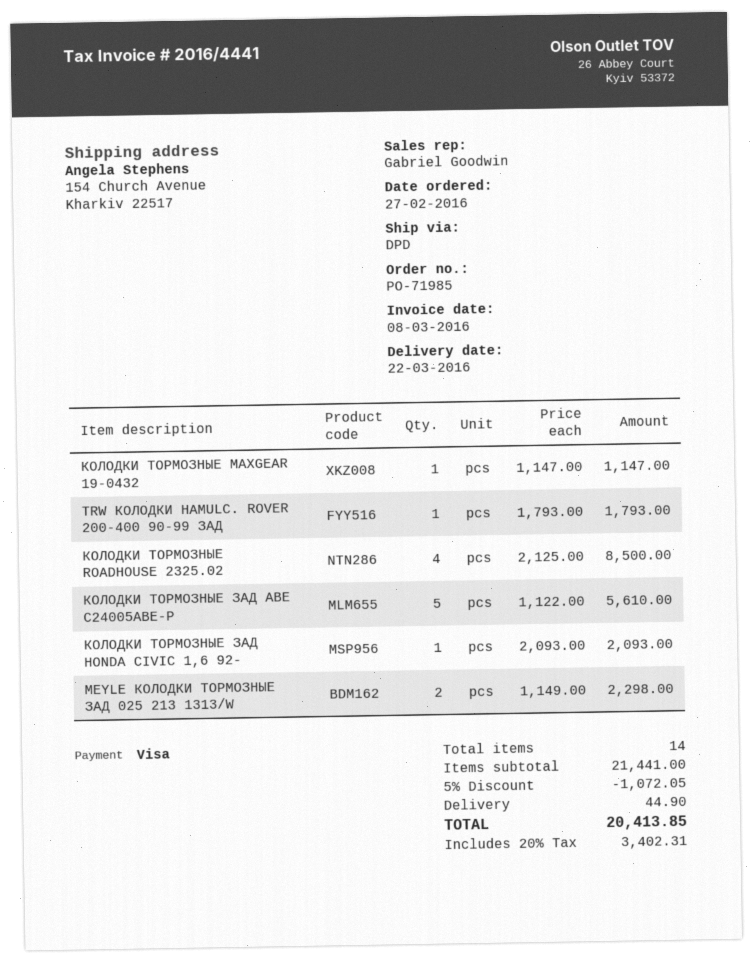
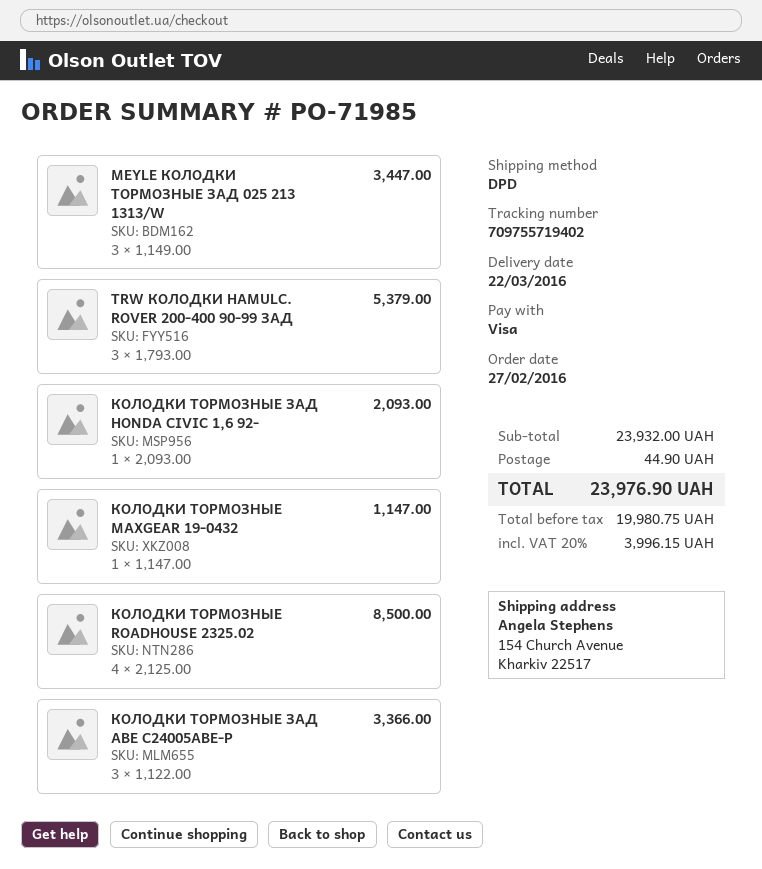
TRW КОЛОДКИ HAMULC. ROVER 200-400 90-99 ЗАД: 1 x 1793.00 = 1793.00 -> 3 x 1793.00 = 5379.00
КОЛОДКИ ТОРМОЗНЫЕ ЗАД ABE C24005ABE-P: 5 x 1122.00 = 5610.00 -> 3 x 1122.00 = 3366.00
MEYLE КОЛОДКИ ТОРМОЗНЫЕ ЗАД 025 213 1313/W: 2 x 1149.00 = 2298.00 -> 3 x 1149.00 = 3447.00
subtotal: 21441.00 -> 23932.00
discount: 5% = 1072.05 -> none
tax: 20% = 3402.31 -> 20% = 3996.15
total: 20413.85 -> 23976.90

